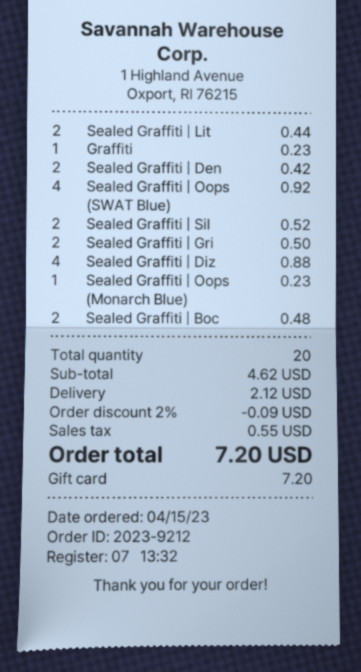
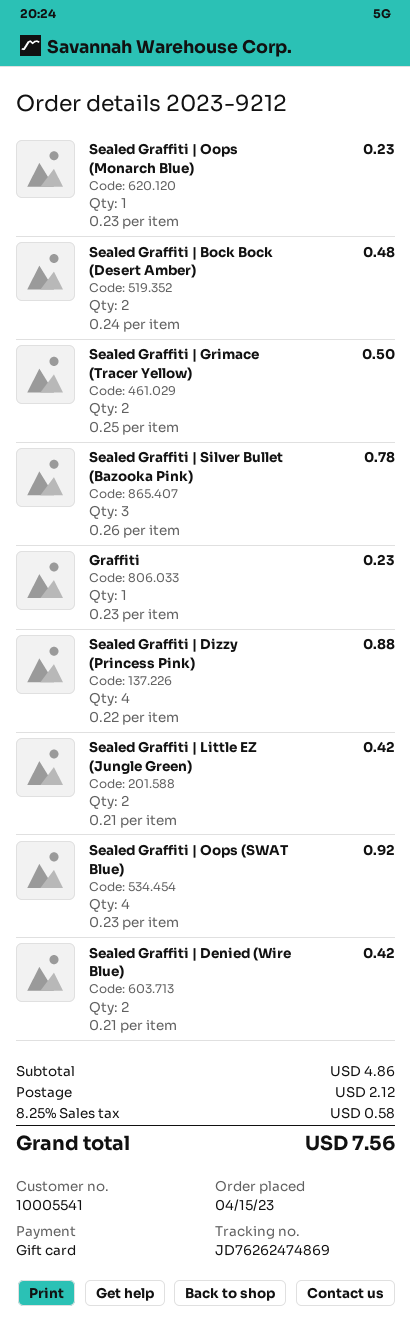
Sealed Graffiti | Lit: 2 for 0.44 -> 2 for 0.42
Sealed Graffiti | Sil: 2 for 0.52 -> 3 for 0.78
subtotal: 4.62 -> 4.86
discount: 2% = 0.09 -> none
tax: 0.55 -> 0.58
total: 7.20 -> 7.56

